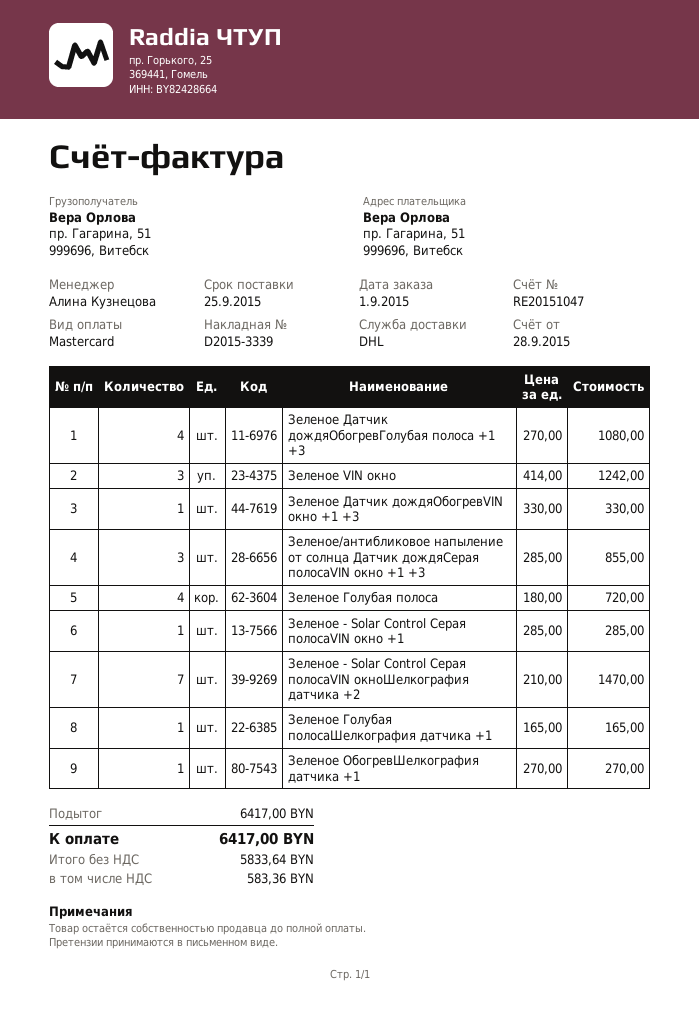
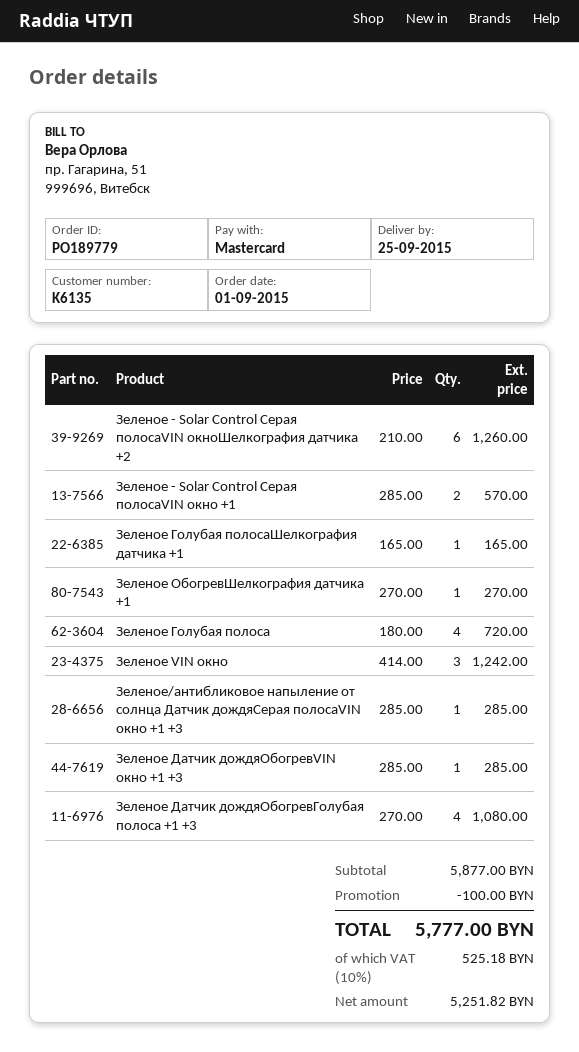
Зеленое Датчик дождяОбогревVIN окно +1 +3: 1 x 330.00 = 330.00 -> 1 x 285.00 = 285.00
Зеленое/антибликовое напыление от солнца Датчик дождяСерая полосаVIN окно +1 +3: 3 x 285.00 = 855.00 -> 1 x 285.00 = 285.00
Зеленое - Solar Control Серая полосаVIN окно +1: 1 x 285.00 = 285.00 -> 2 x 285.00 = 570.00
Зеленое - Solar Control Серая полосаVIN окноШелкография датчика +2: 7 x 210.00 = 1470.00 -> 6 x 210.00 = 1260.00
subtotal: 6417.00 -> 5877.00
discount: none -> 100.00
net: 5833.64 -> 5251.82
tax: 583.36 -> 525.18
total: 6417.00 -> 5777.00

